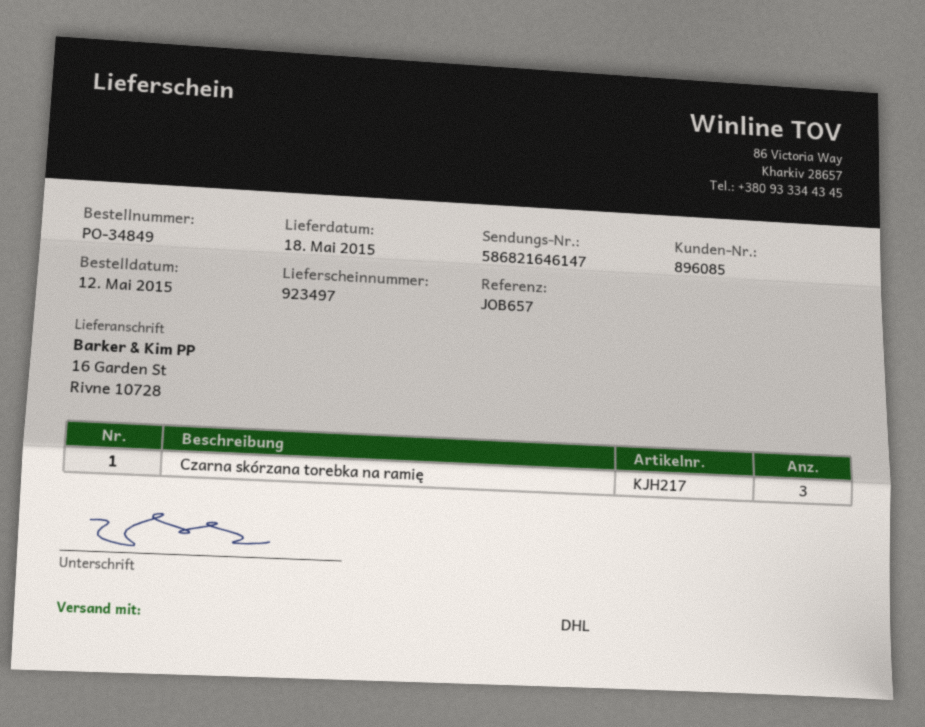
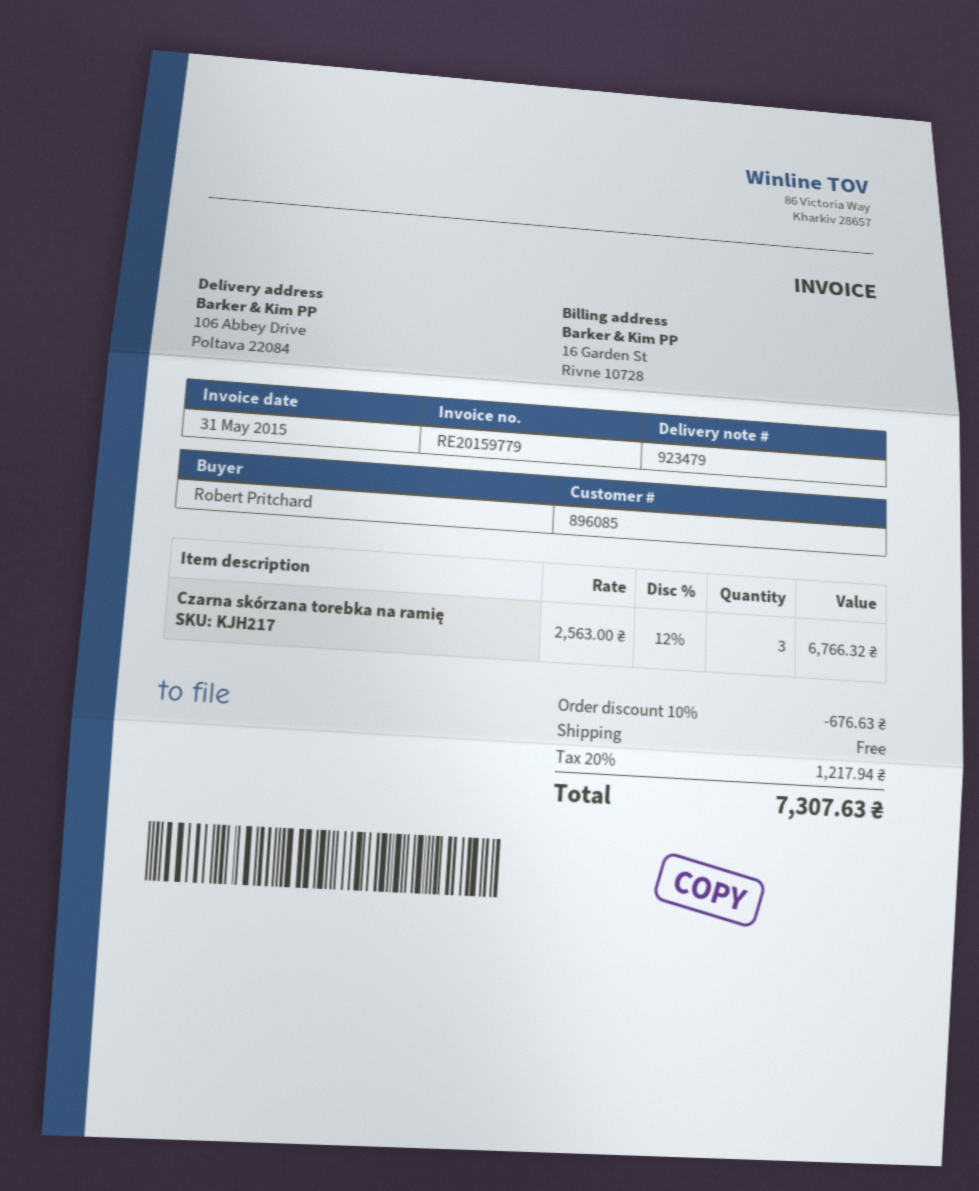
delivery note number: 923497 -> 923479
ship to: 16 Garden St, Rivne 10728 -> 106 Abbey Drive, Poltava 22084

